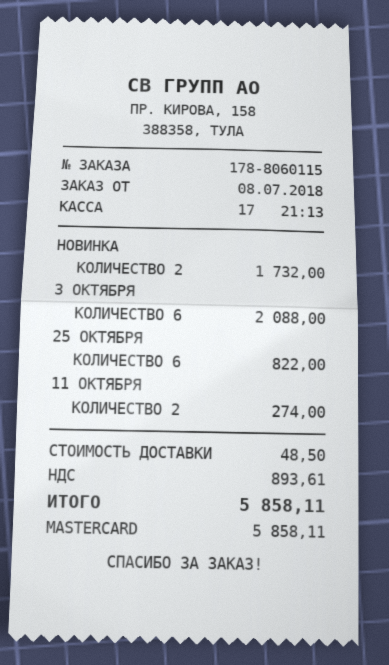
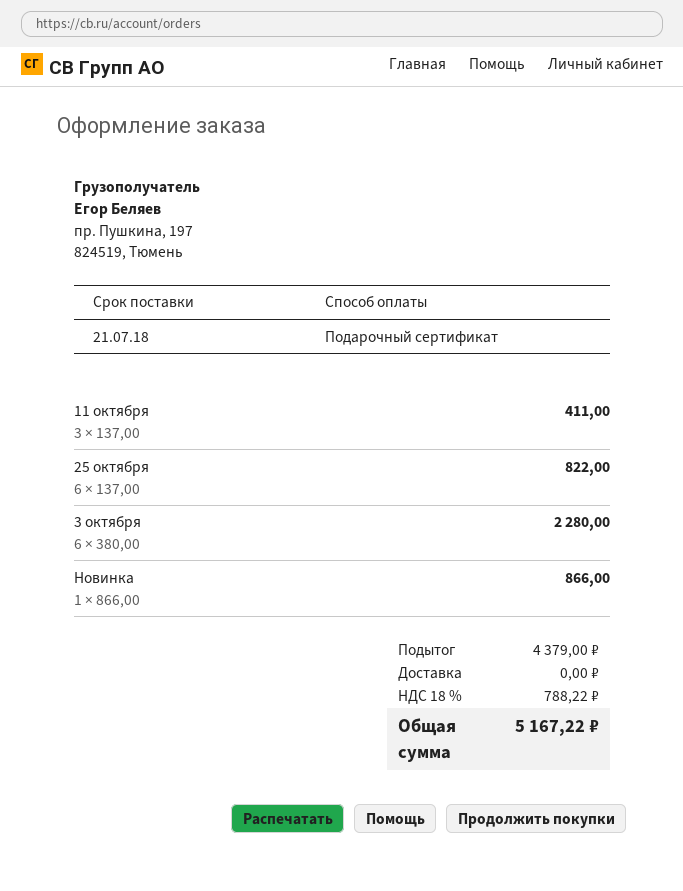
payment method: Mastercard -> gift card
НОВИНКА: 2 for 1732.00 -> 1 for 866.00
3 ОКТЯБРЯ: 6 for 2088.00 -> 6 for 2280.00
11 ОКТЯБРЯ: 2 for 274.00 -> 3 for 411.00
shipping: 48.50 -> 0.00
tax: 893.61 -> 788.22
total: 5858.11 -> 5167.22

